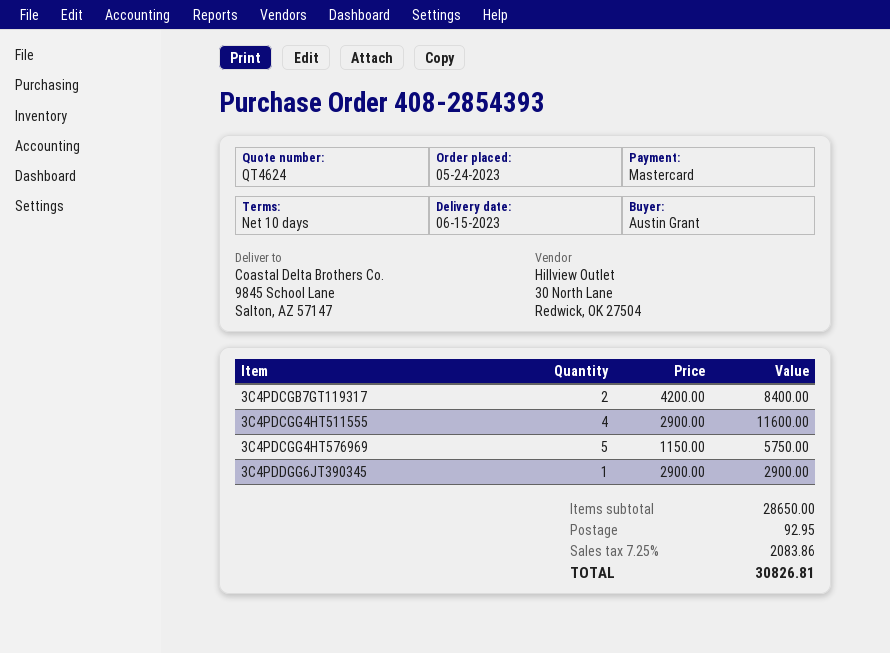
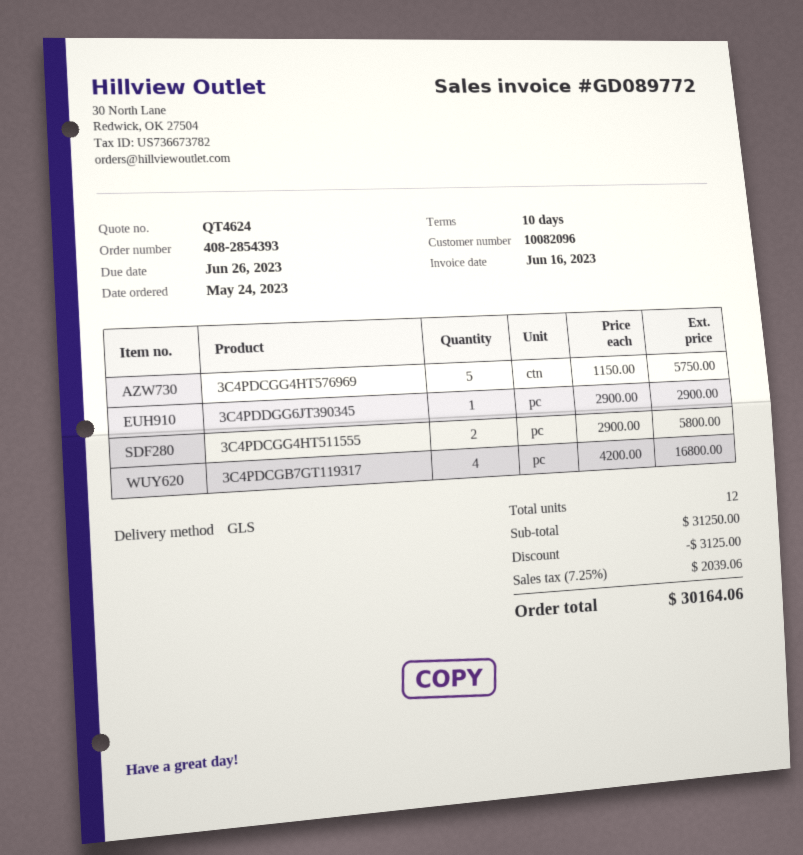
3C4PDCGB7GT119317: 2 x 4200.00 = 8400.00 -> 4 x 4200.00 = 16800.00
3C4PDCGG4HT511555: 4 x 2900.00 = 11600.00 -> 2 x 2900.00 = 5800.00
subtotal: 28650.00 -> 31250.00
discount: none -> 3125.00
shipping: 92.95 -> none
tax: 7.25% = 2083.86 -> 7.25% = 2039.06
total: 30826.81 -> 30164.06

